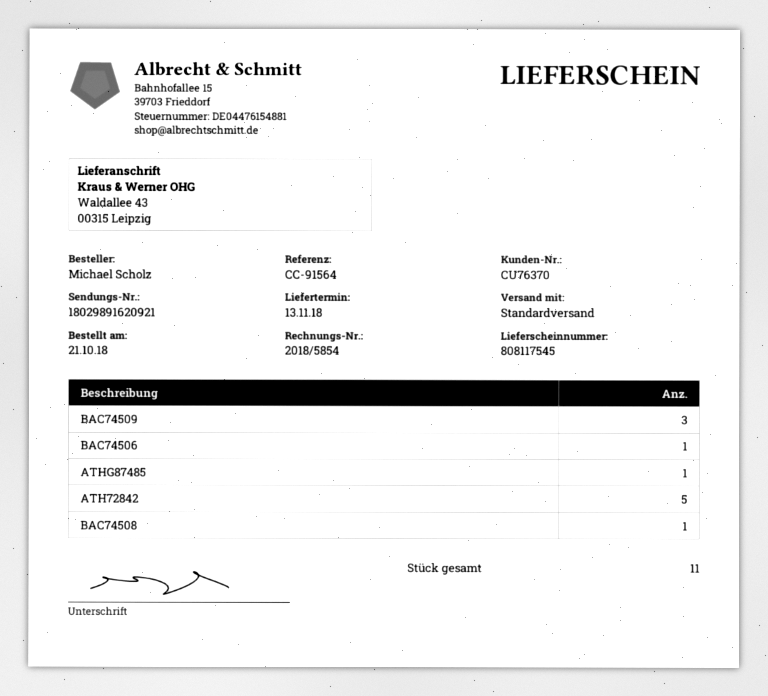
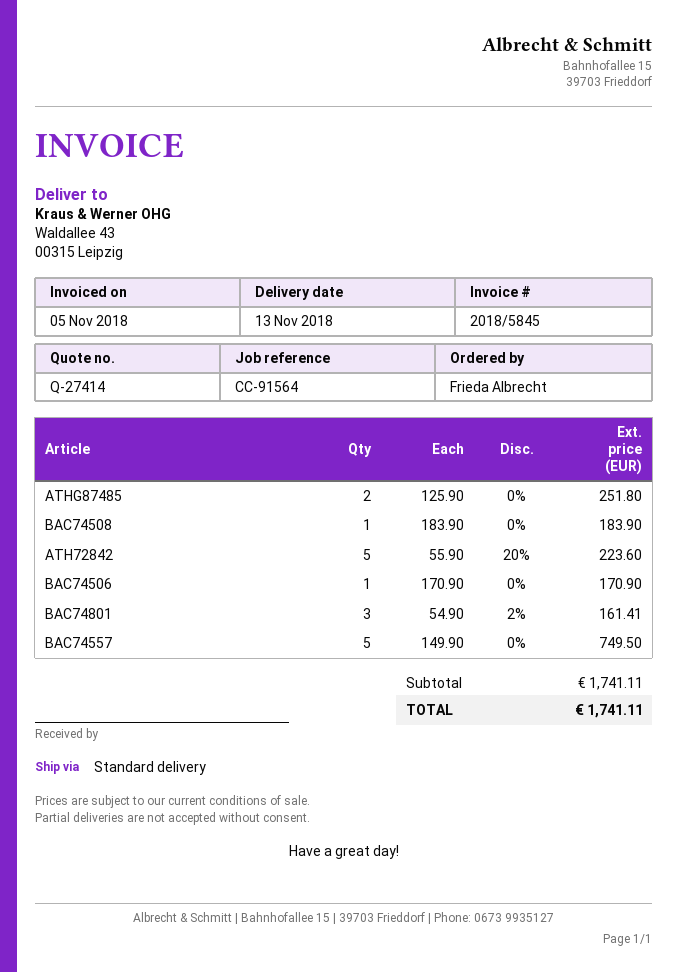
invoice number: 2018/5854 -> 2018/5845
ordered by: Michael Scholz -> Frieda Albrecht
BAC74509: 3 -> none
ATHG87485: 1 -> 2
BAC74801: none -> 3
BAC74557: none -> 5

